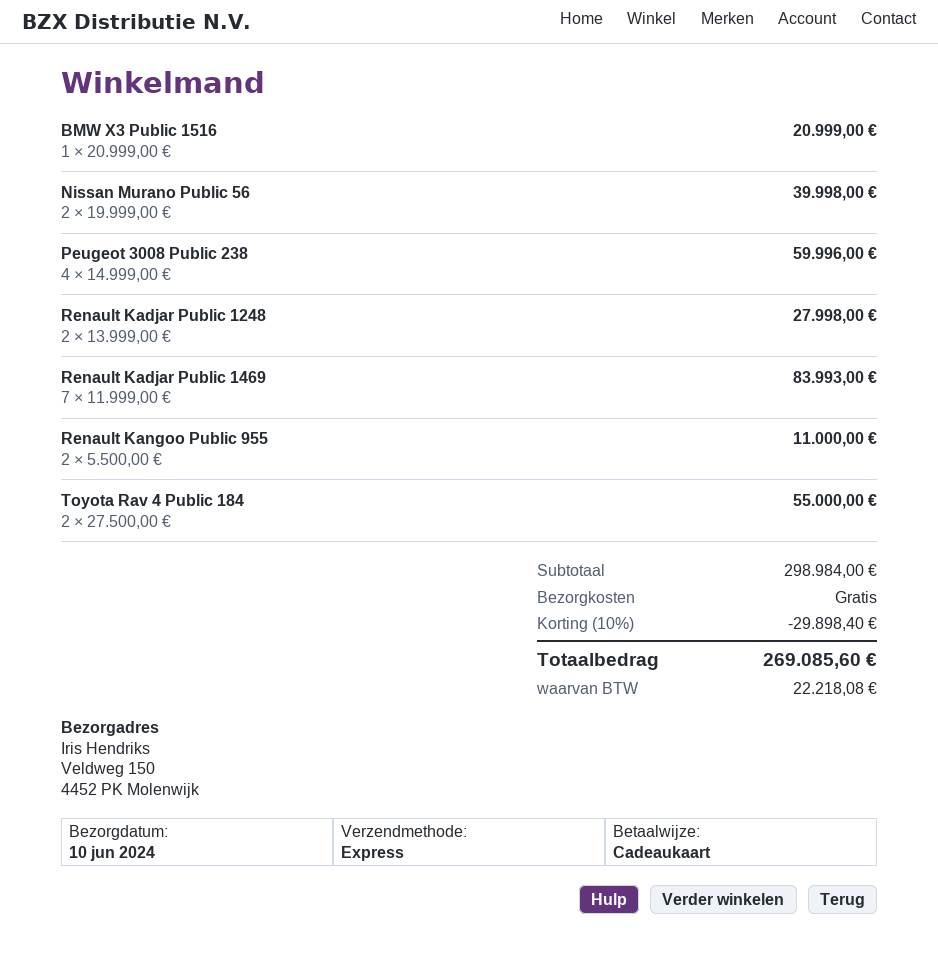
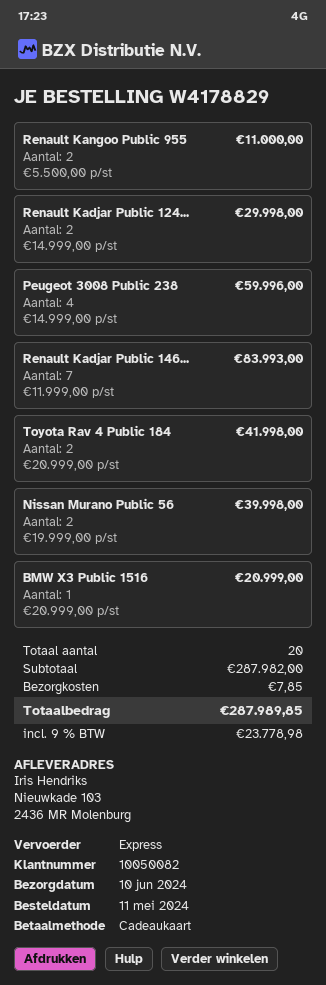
ship to: Veldweg 150, 4452 PK Molenwijk -> Nieuwkade 103, 2436 MR Molenburg
Renault Kadjar Public 1248: 2 x 13999.00 = 27998.00 -> 2 x 14999.00 = 29998.00
Toyota Rav 4 Public 184: 2 x 27500.00 = 55000.00 -> 2 x 20999.00 = 41998.00
subtotal: 298984.00 -> 287982.00
discount: 10% = 29898.40 -> none
shipping: 0.00 -> 7.85
tax: 22218.08 -> 23778.98
total: 269085.60 -> 287989.85

